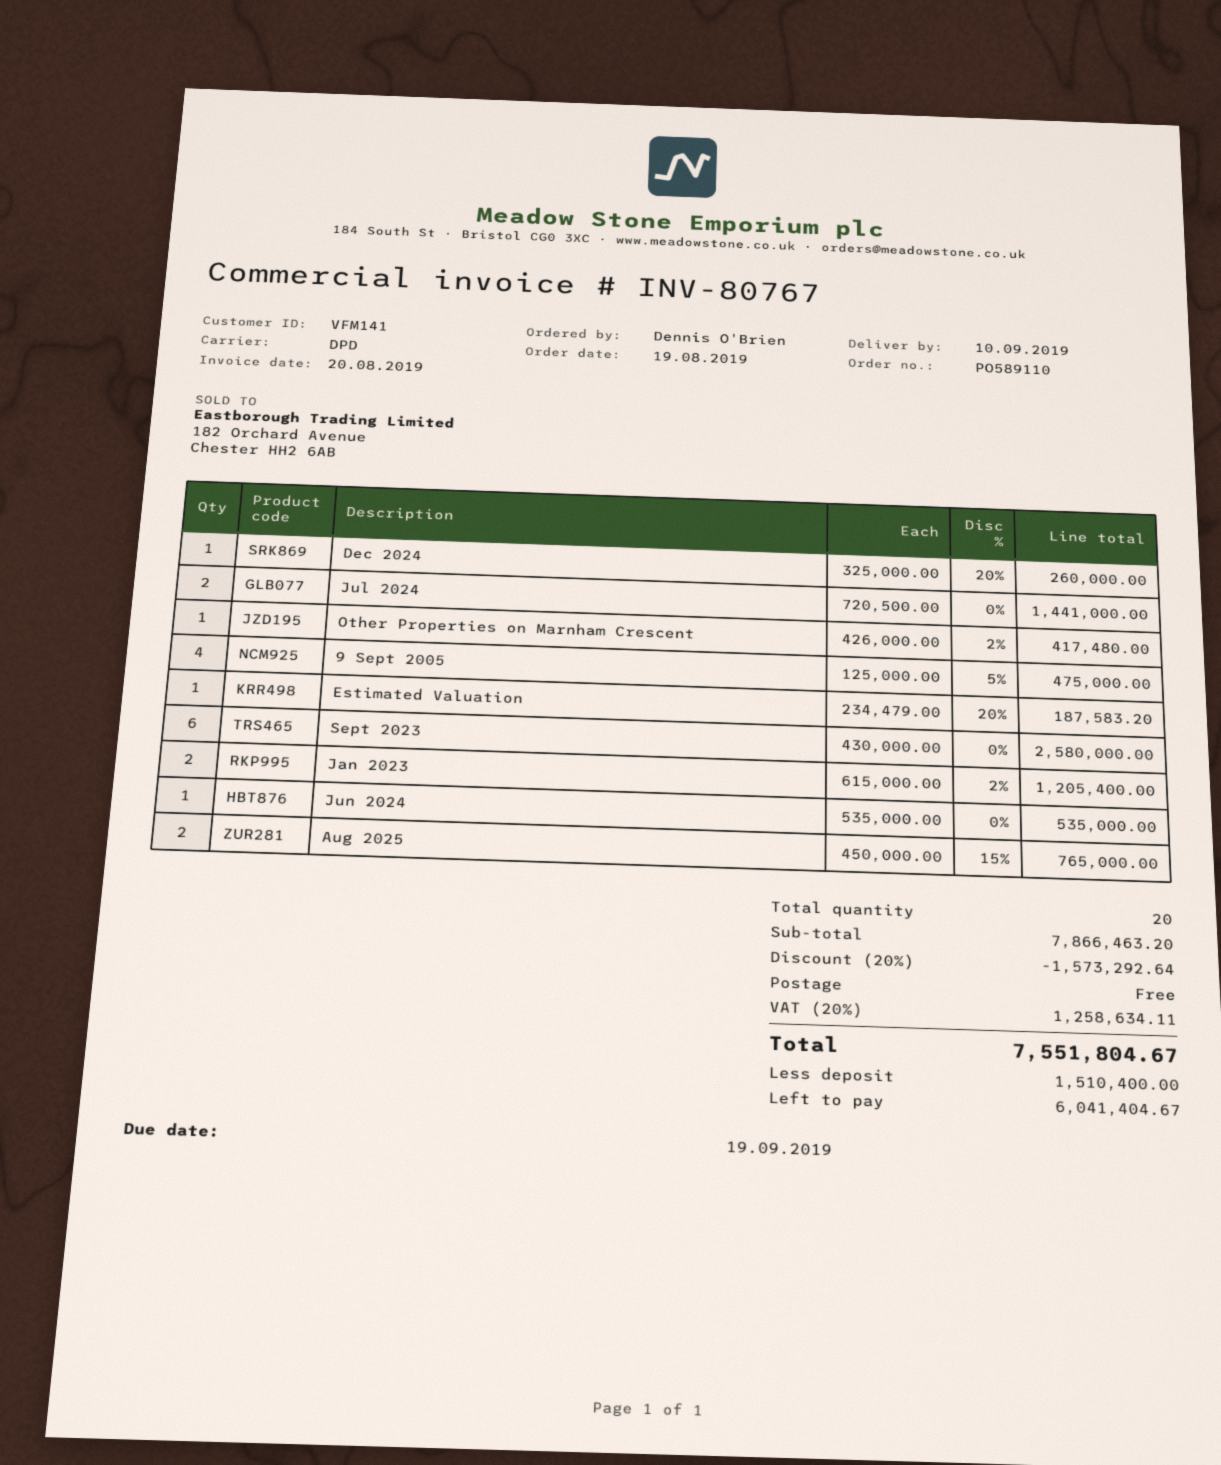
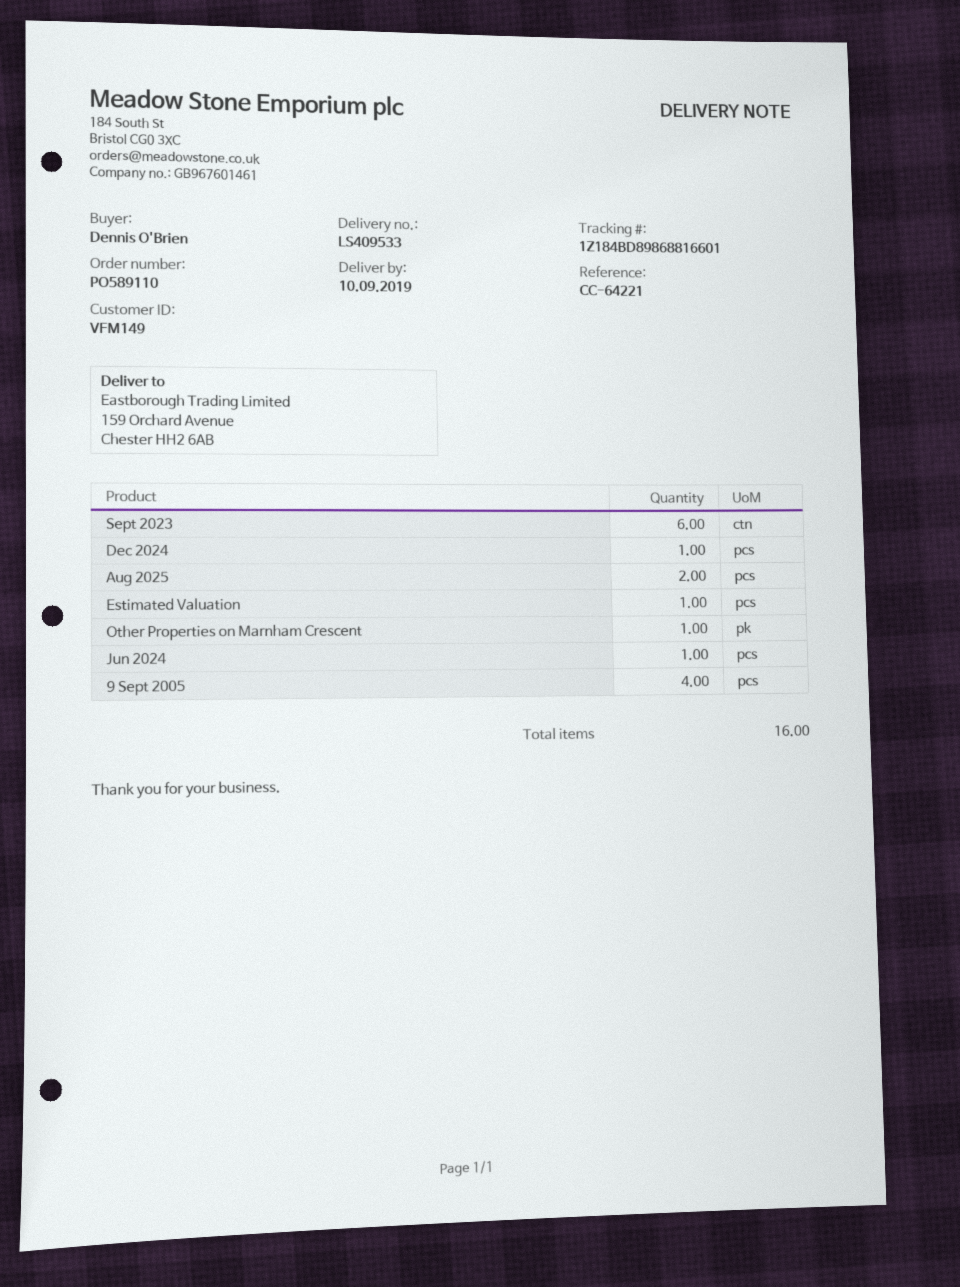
customer number: VFM141 -> VFM149
Jul 2024: 2 -> none
Jan 2023: 2 -> none
total quantity: 20 -> 16

